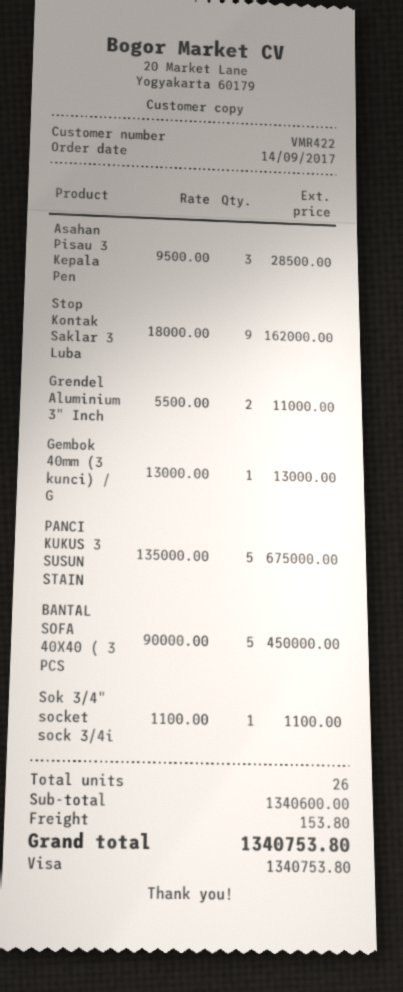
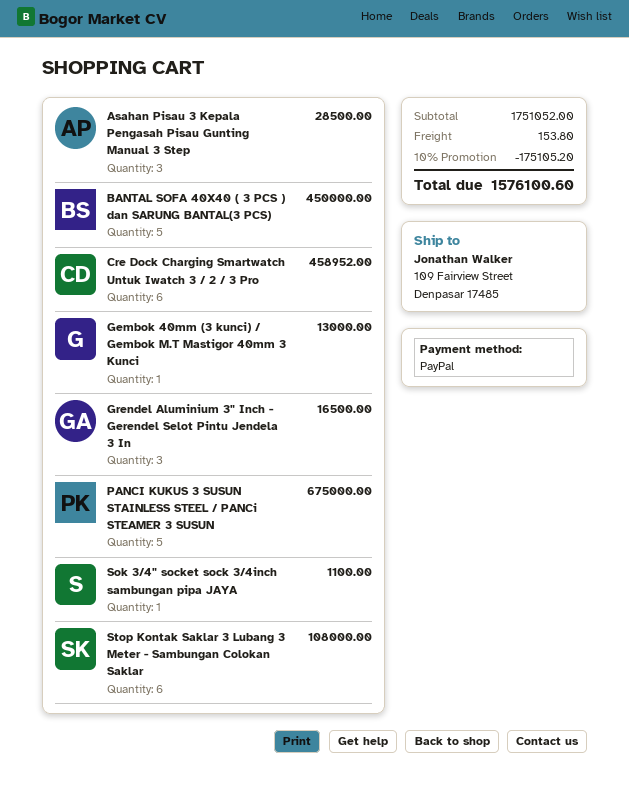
payment method: Visa -> PayPal
Stop Kontak Saklar 3 Luba: 9 for 162000.00 -> 6 for 108000.00
Grendel Aluminium 3" Inch: 2 for 11000.00 -> 3 for 16500.00
Cre Dock Charging Smartwatch Untuk Iwatch 3 / 2 / 3 Pro: none -> 6 for 458952.00
subtotal: 1340600.00 -> 1751052.00
discount: none -> 10% = 175105.20
total: 1340753.80 -> 1576100.60

